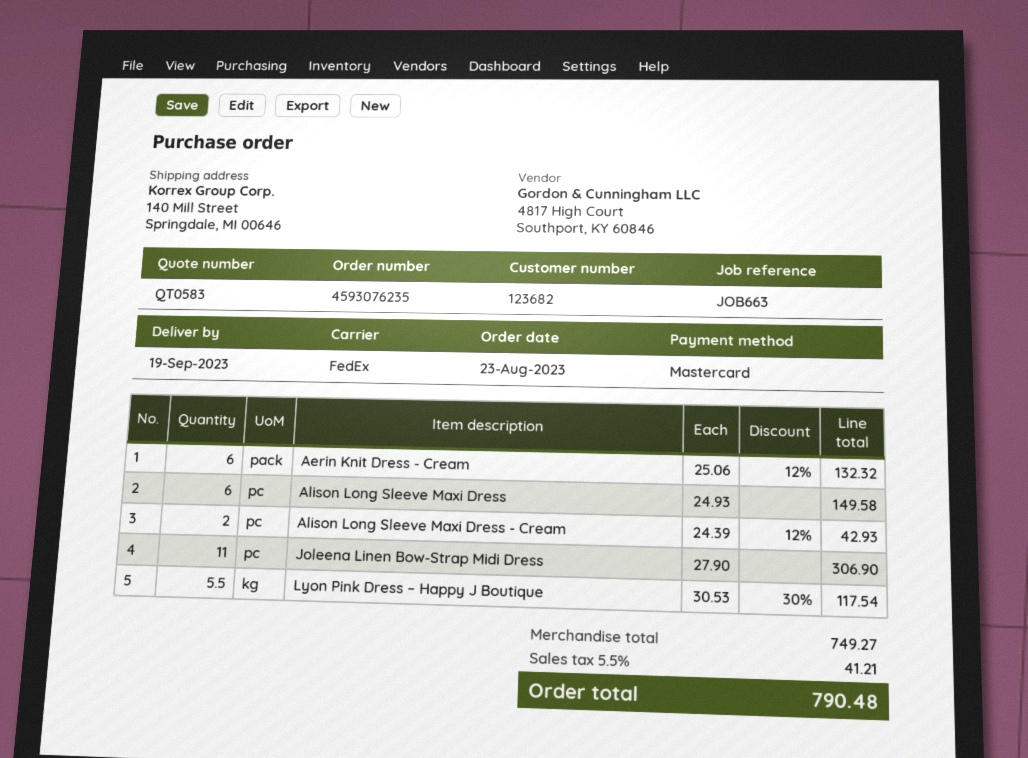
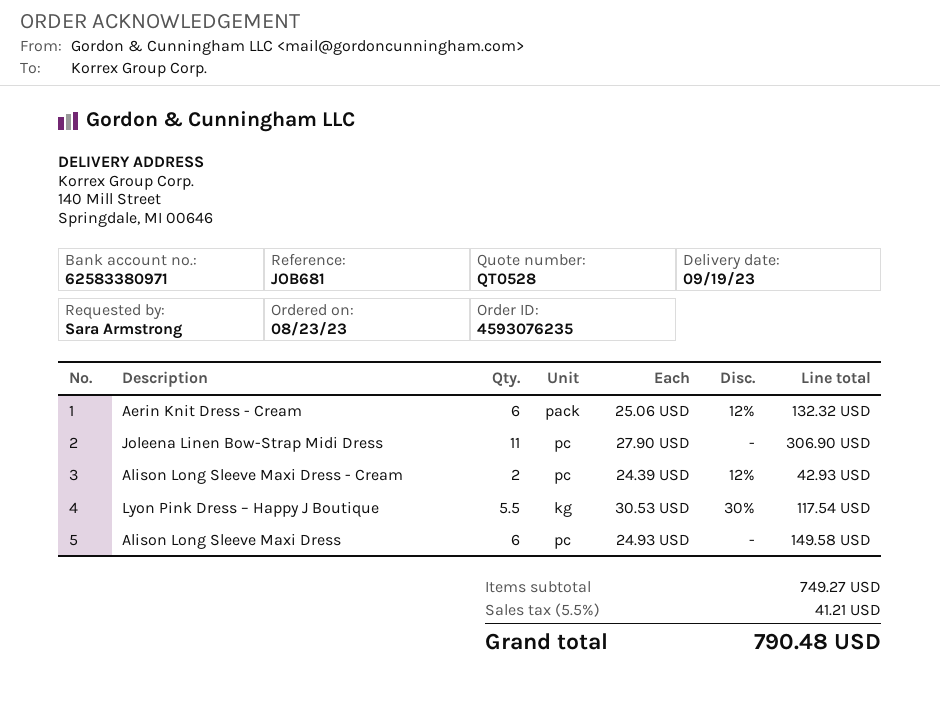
quote number: QT0583 -> QT0528
reference: JOB663 -> JOB681

